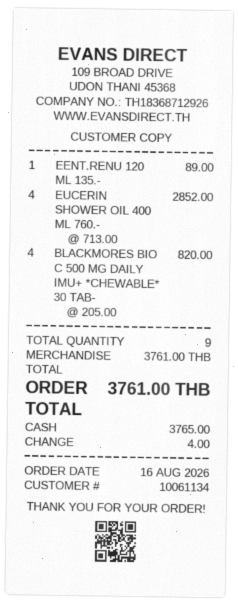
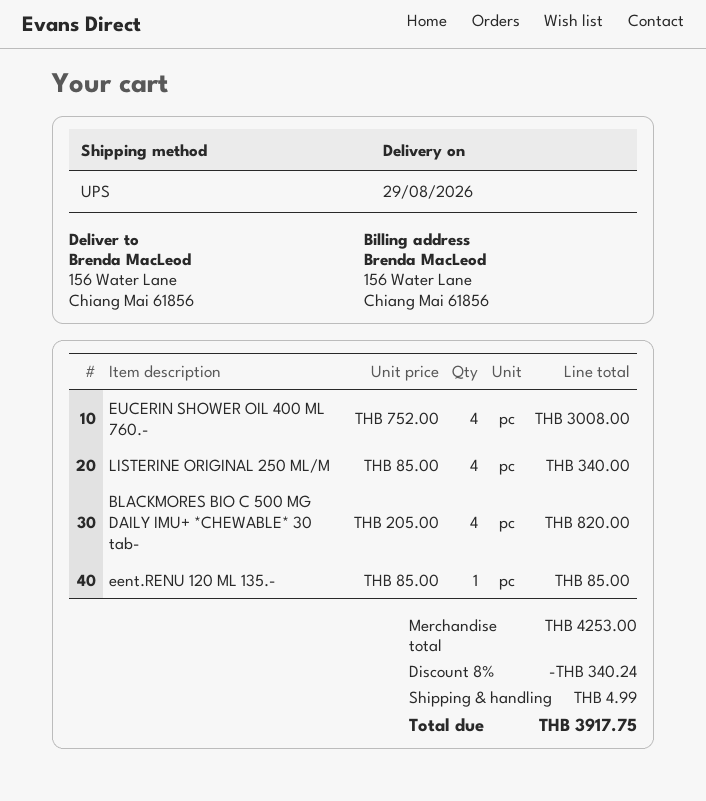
EENT.RENU 120 ML 135.-: 1 x 89.00 = 89.00 -> 1 x 85.00 = 85.00
EUCERIN SHOWER OIL 400 ML 760.-: 4 x 713.00 = 2852.00 -> 4 x 752.00 = 3008.00
LISTERINE ORIGINAL 250 ML/M: none -> 4 x 85.00 = 340.00
subtotal: 3761.00 -> 4253.00
discount: none -> 8% = 340.24
shipping: none -> 4.99
total: 3761.00 -> 3917.75

